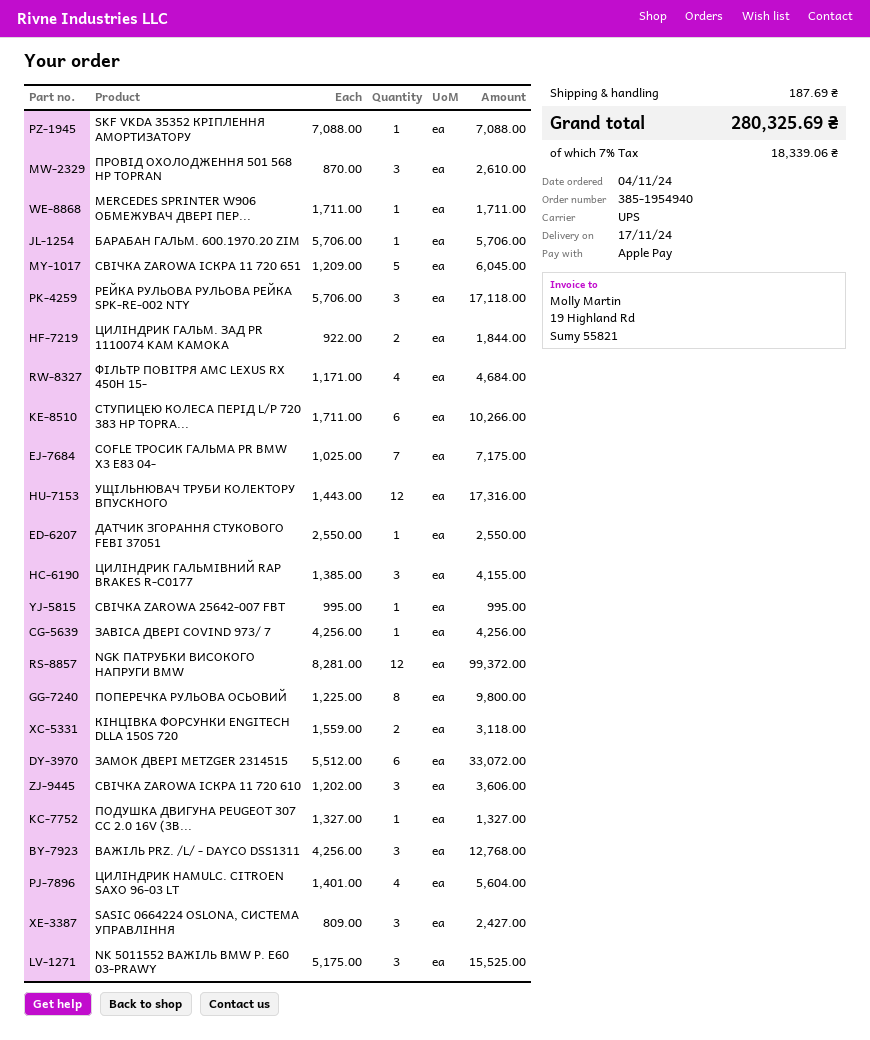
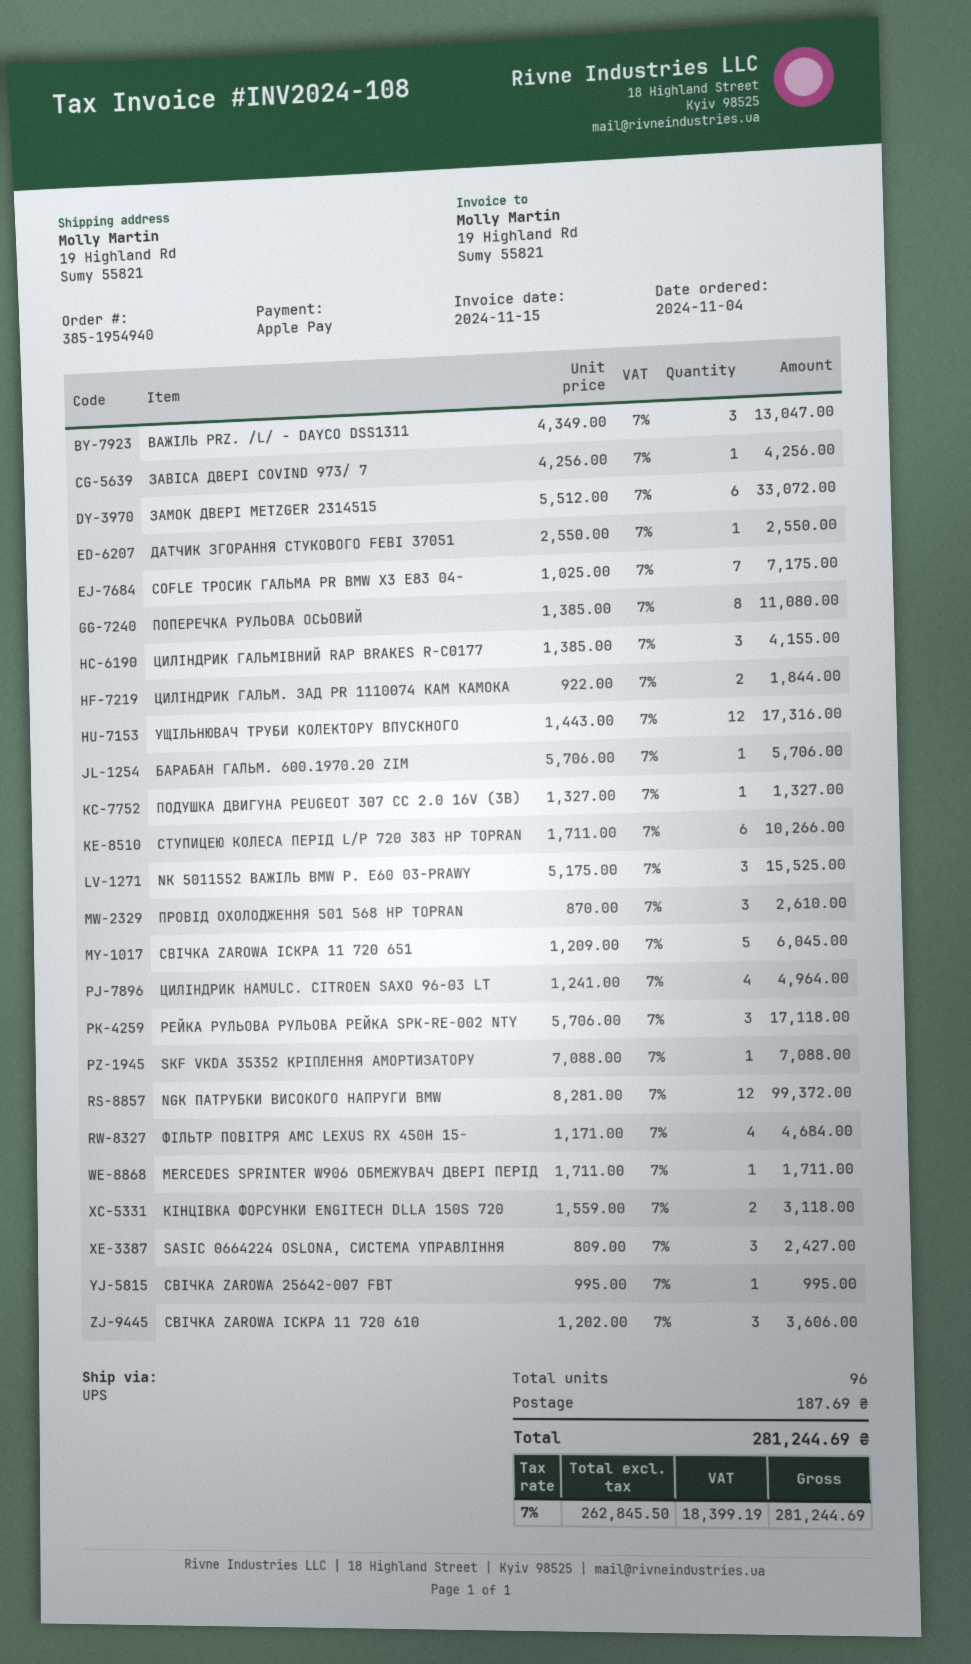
ПОПЕРЕЧКА РУЛЬОВА ОСЬОВИЙ: 8 x 1225.00 = 9800.00 -> 8 x 1385.00 = 11080.00
ВАЖІЛЬ PRZ. /L/ - DAYCO DSS1311: 3 x 4256.00 = 12768.00 -> 3 x 4349.00 = 13047.00
ЦИЛІНДРИК HAMULC. CITROEN SAXO 96-03 LT: 4 x 1401.00 = 5604.00 -> 4 x 1241.00 = 4964.00
tax: 7% = 18339.06 -> 7% = 18399.19
total: 280325.69 -> 281244.69

